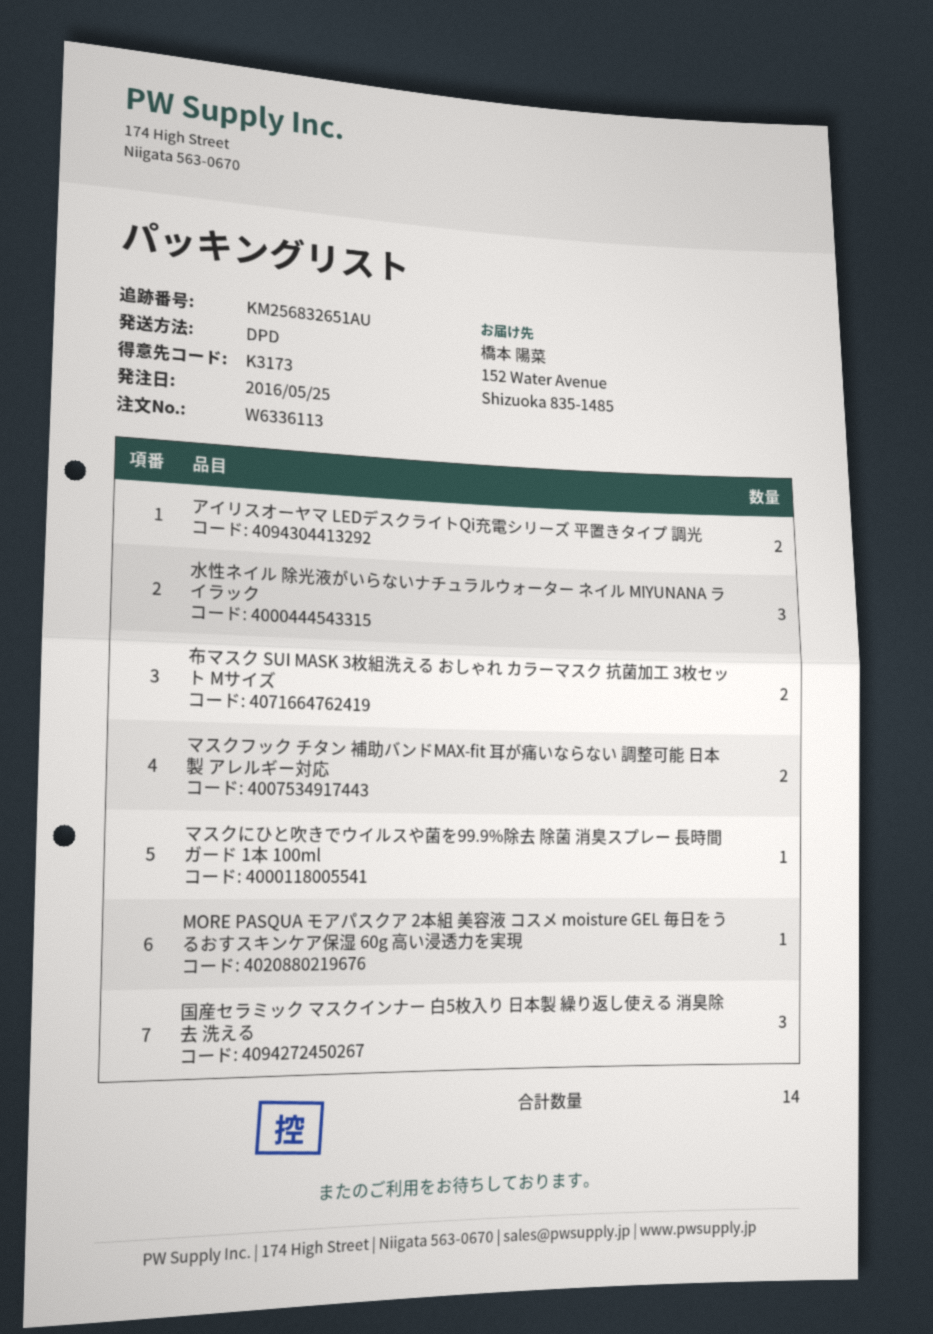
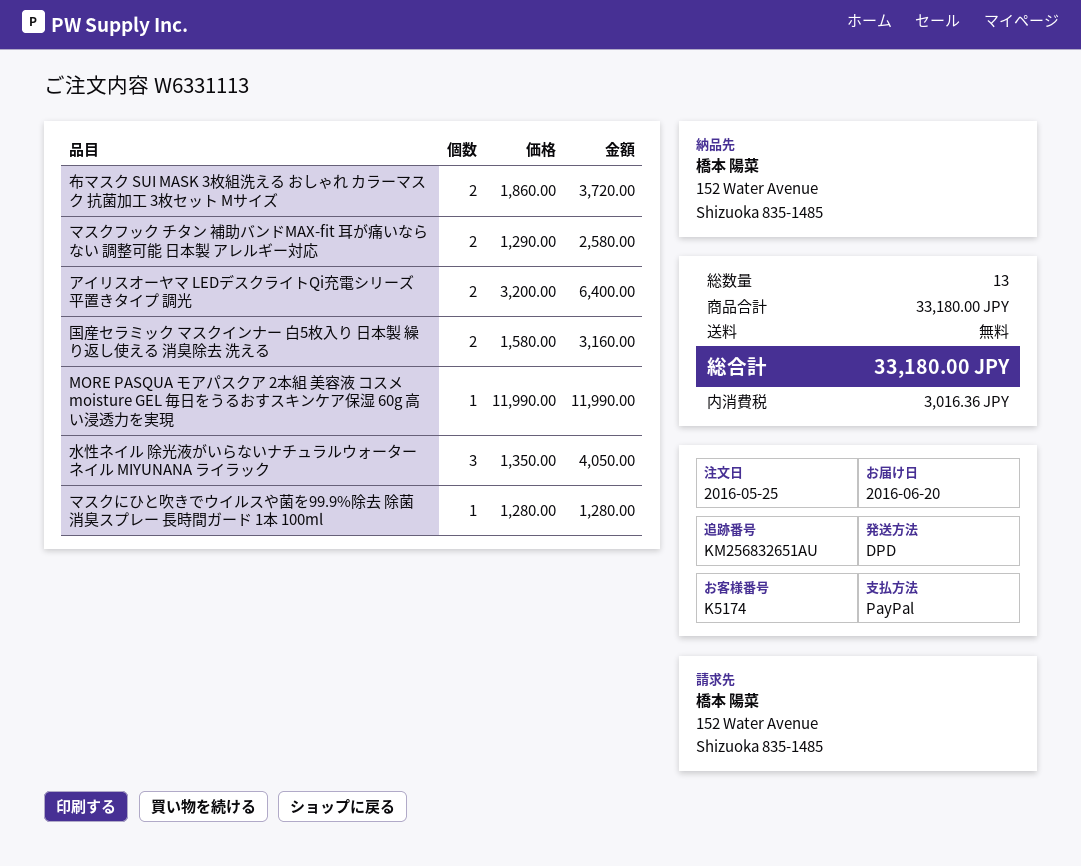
order number: W6336113 -> W6331113
customer number: K3173 -> K5174
国産セラミック マスクインナー 白5枚入り 日本製 繰り返し使える 消臭除去 洗える: 3 -> 2
total quantity: 14 -> 13

